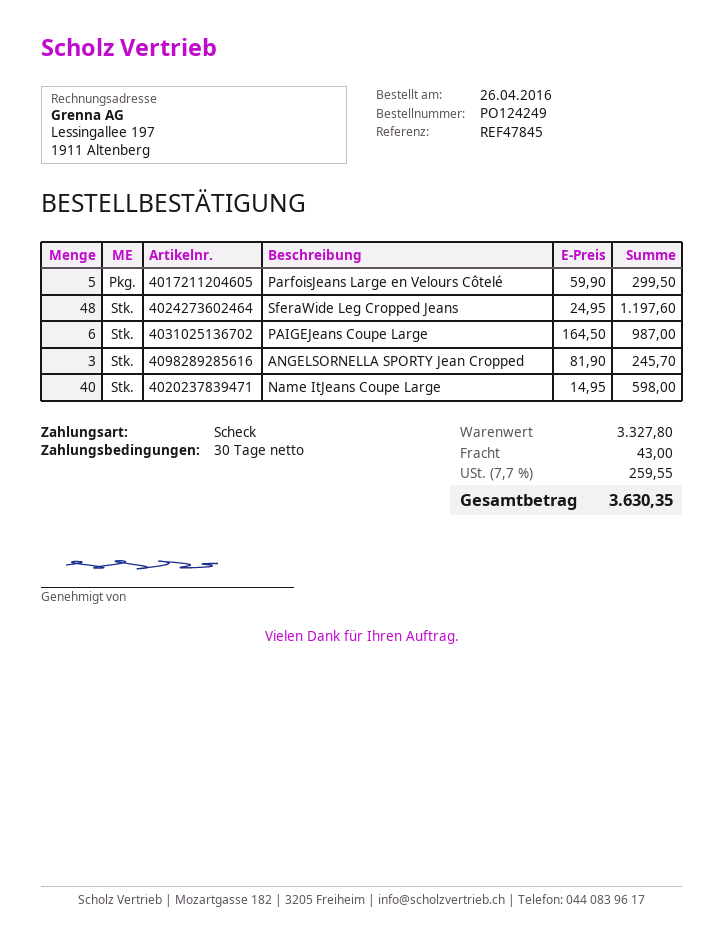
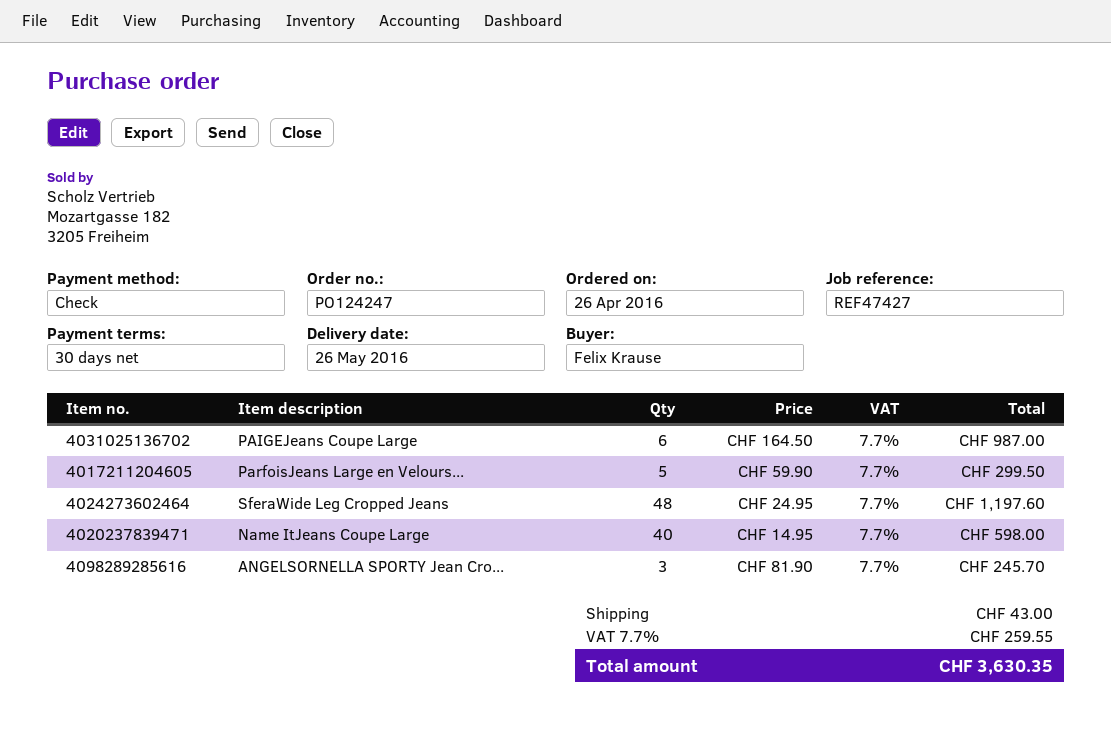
order number: PO124249 -> PO124247
reference: REF47845 -> REF47427

